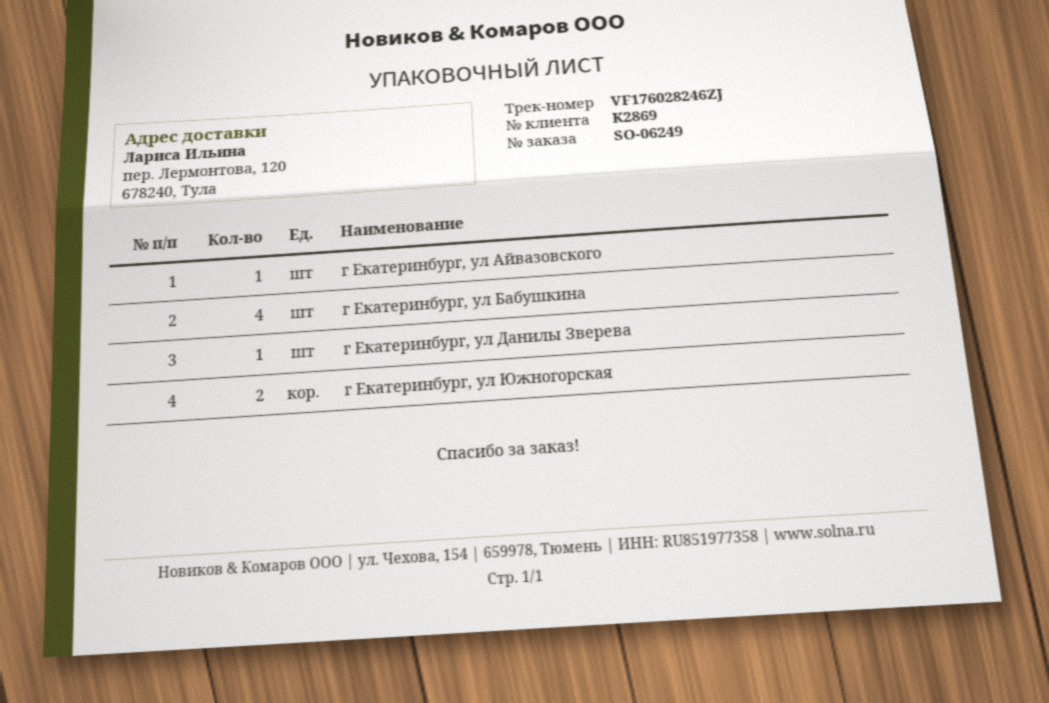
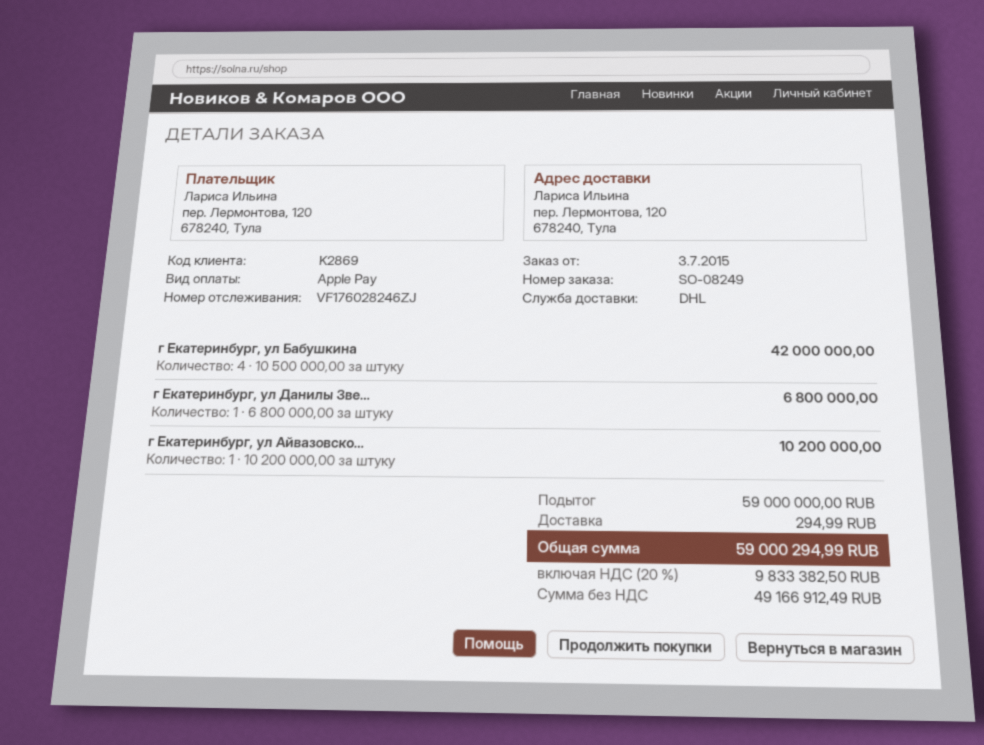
order number: SO-06249 -> SO-08249
г Екатеринбург, ул Южногорская: 2 -> none

